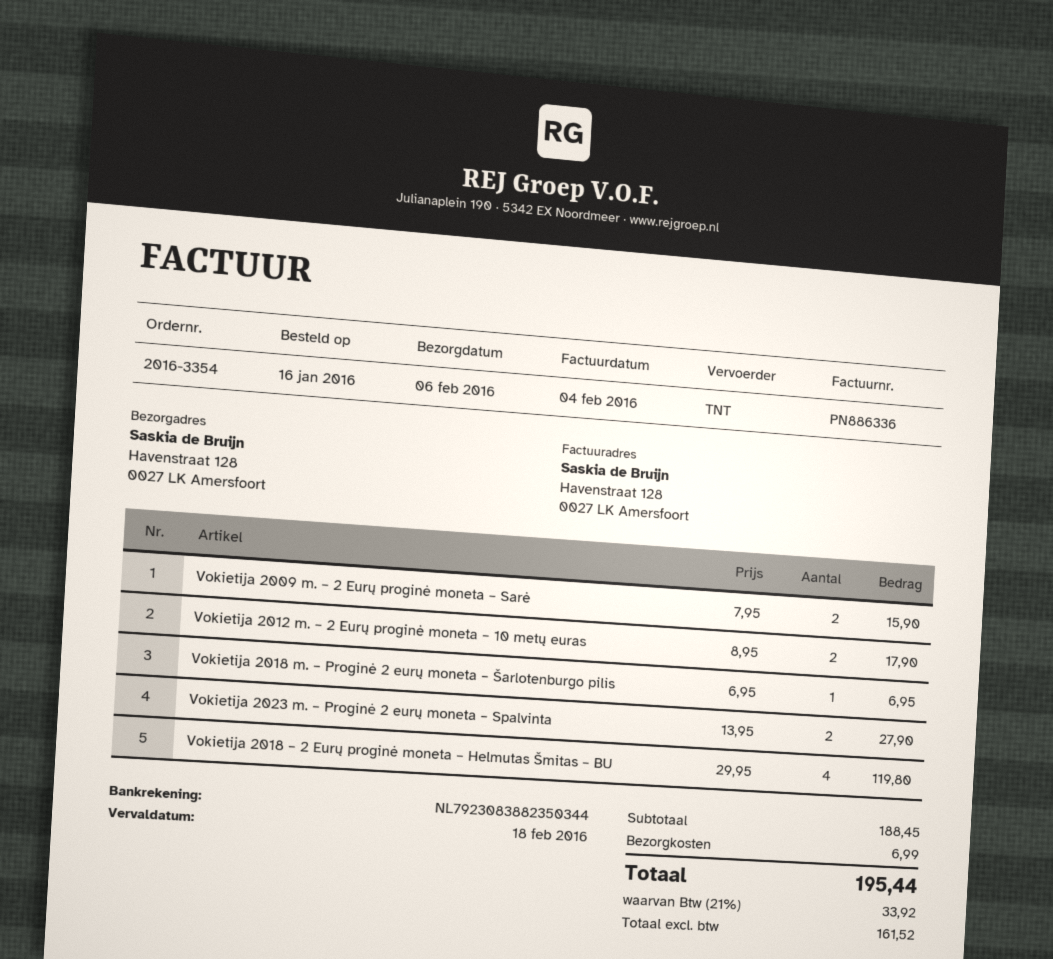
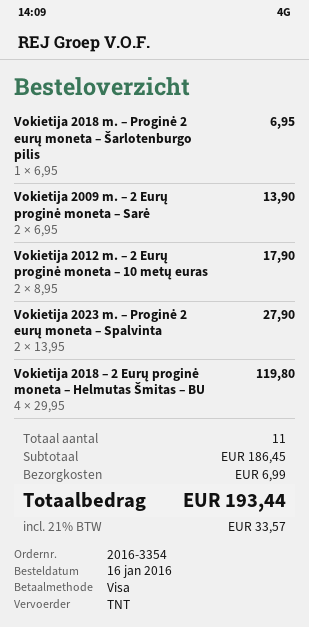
Vokietija 2009 m. – 2 Eurų proginė moneta – Sarė: 2 x 7.95 = 15.90 -> 2 x 6.95 = 13.90
subtotal: 188.45 -> 186.45
tax: 21% = 33.92 -> 21% = 33.57
total: 195.44 -> 193.44

